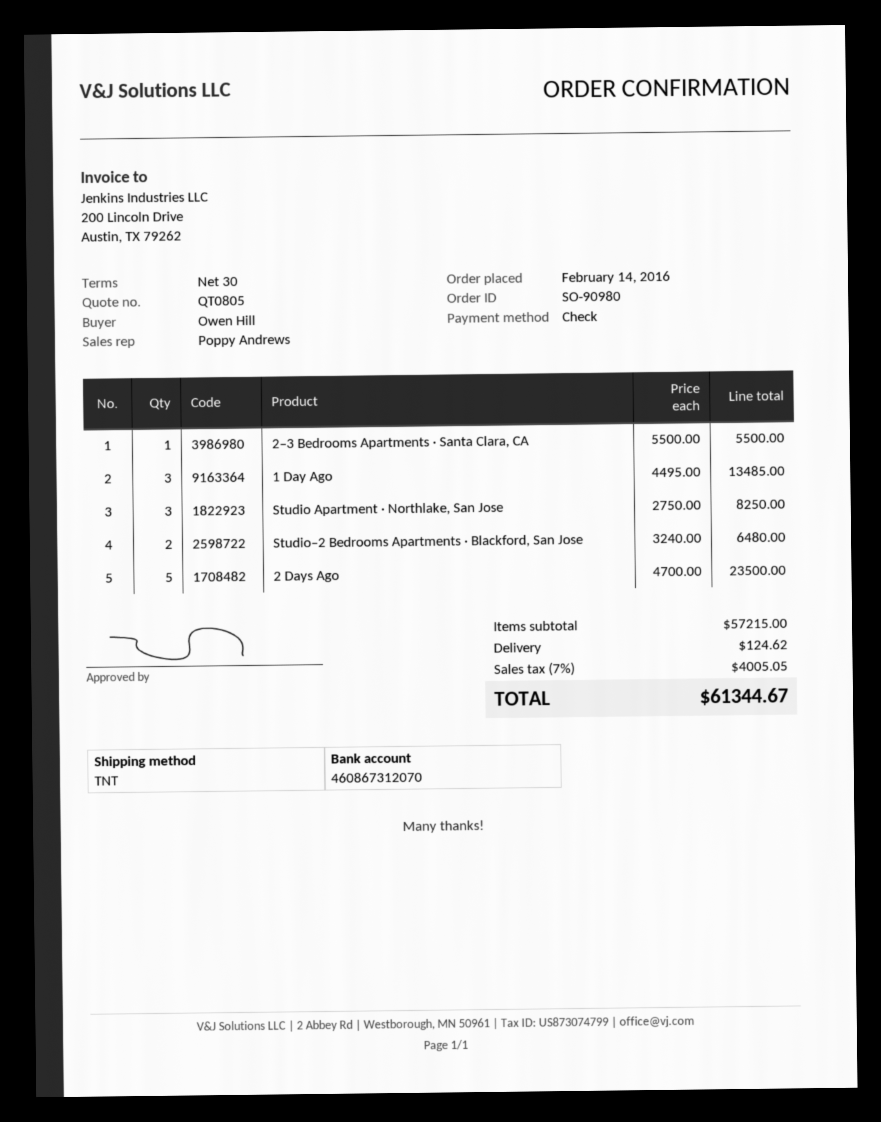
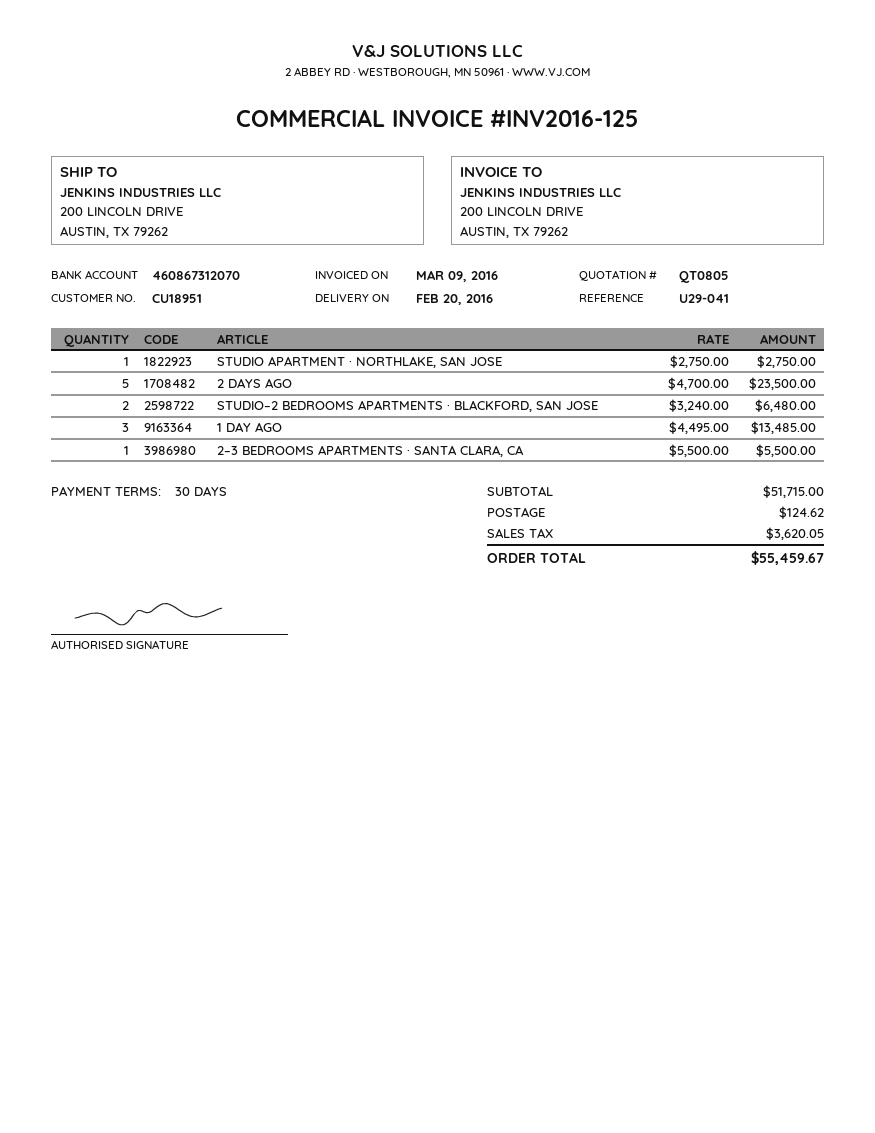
Studio Apartment · Northlake, San Jose: 3 x 2750.00 = 8250.00 -> 1 x 2750.00 = 2750.00
subtotal: 57215.00 -> 51715.00
tax: 4005.05 -> 3620.05
total: 61344.67 -> 55459.67

